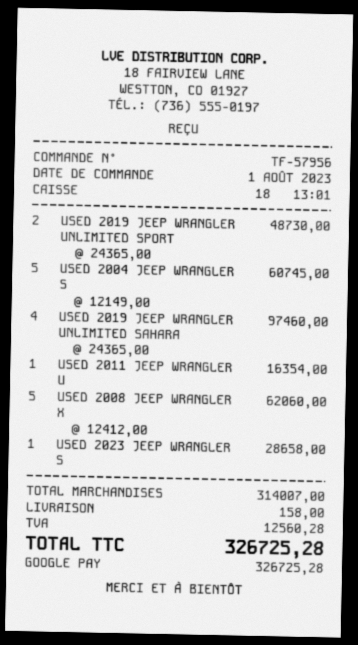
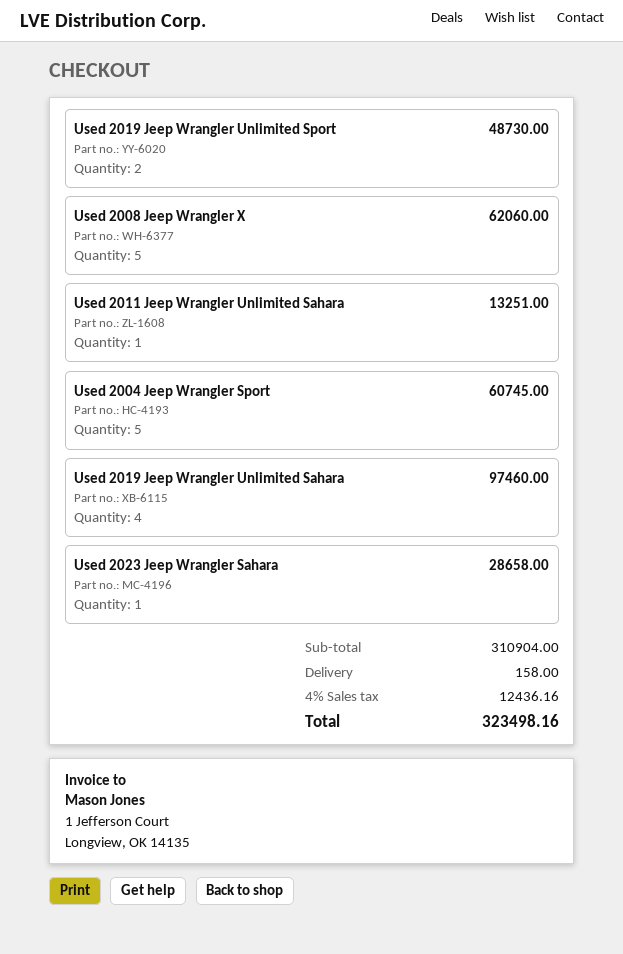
USED 2011 JEEP WRANGLER U: 1 for 16354.00 -> 1 for 13251.00
subtotal: 314007.00 -> 310904.00
tax: 12560.28 -> 12436.16
total: 326725.28 -> 323498.16

